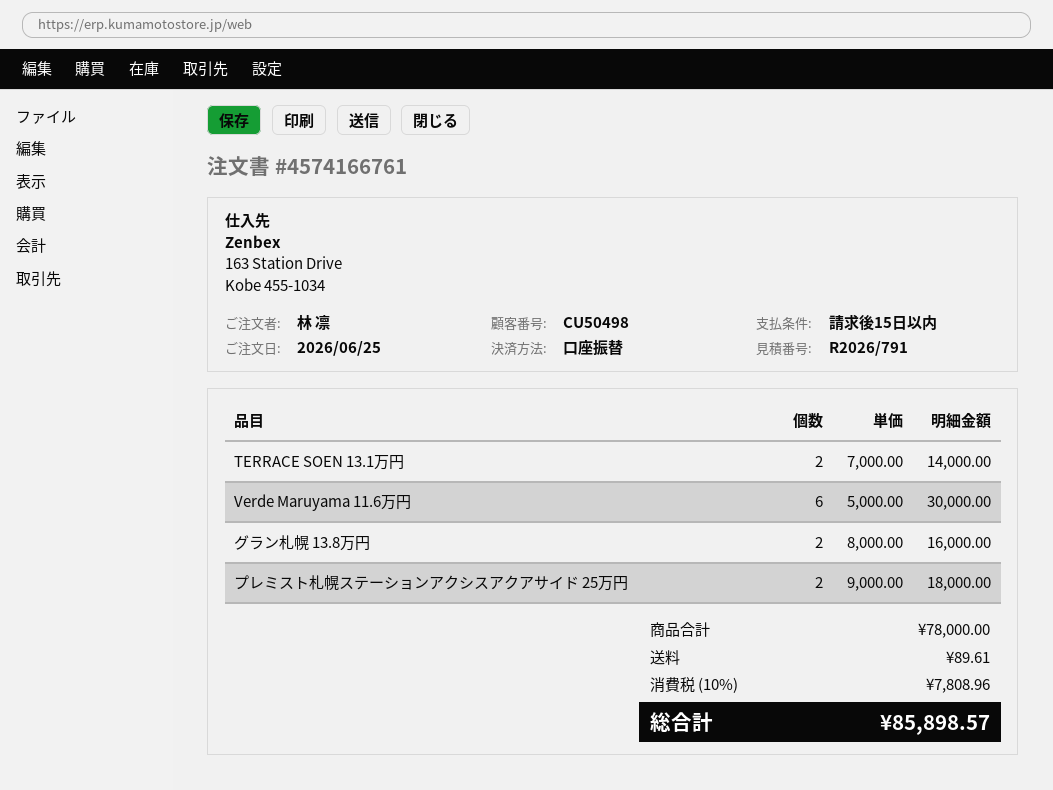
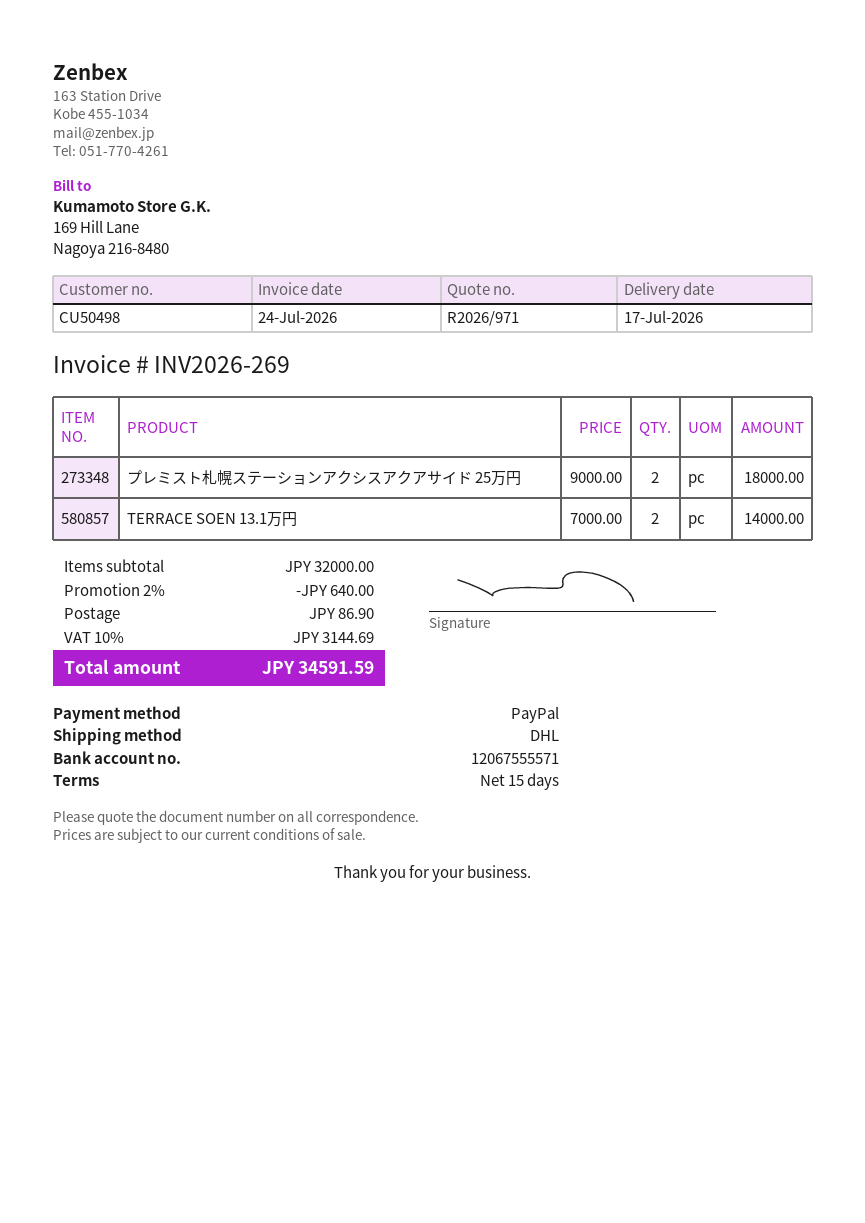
quote number: R2026/791 -> R2026/971
payment method: direct debit -> PayPal
Verde Maruyama 11.6万円: 6 x 5000.00 = 30000.00 -> none
グラン札幌 13.8万円: 2 x 8000.00 = 16000.00 -> none
subtotal: 78000.00 -> 32000.00
discount: none -> 2% = 640.00
shipping: 89.61 -> 86.90
tax: 10% = 7808.96 -> 10% = 3144.69
total: 85898.57 -> 34591.59

